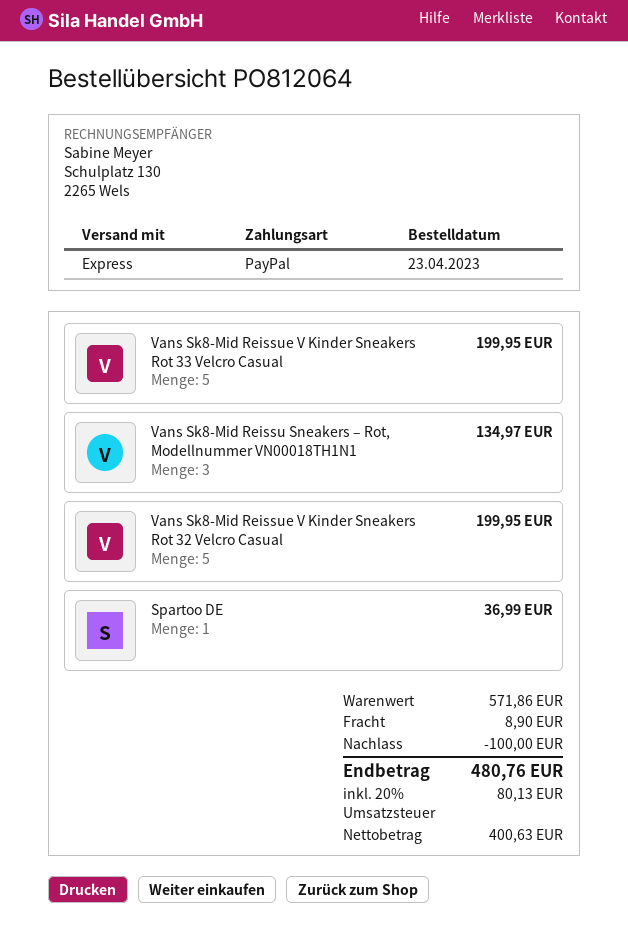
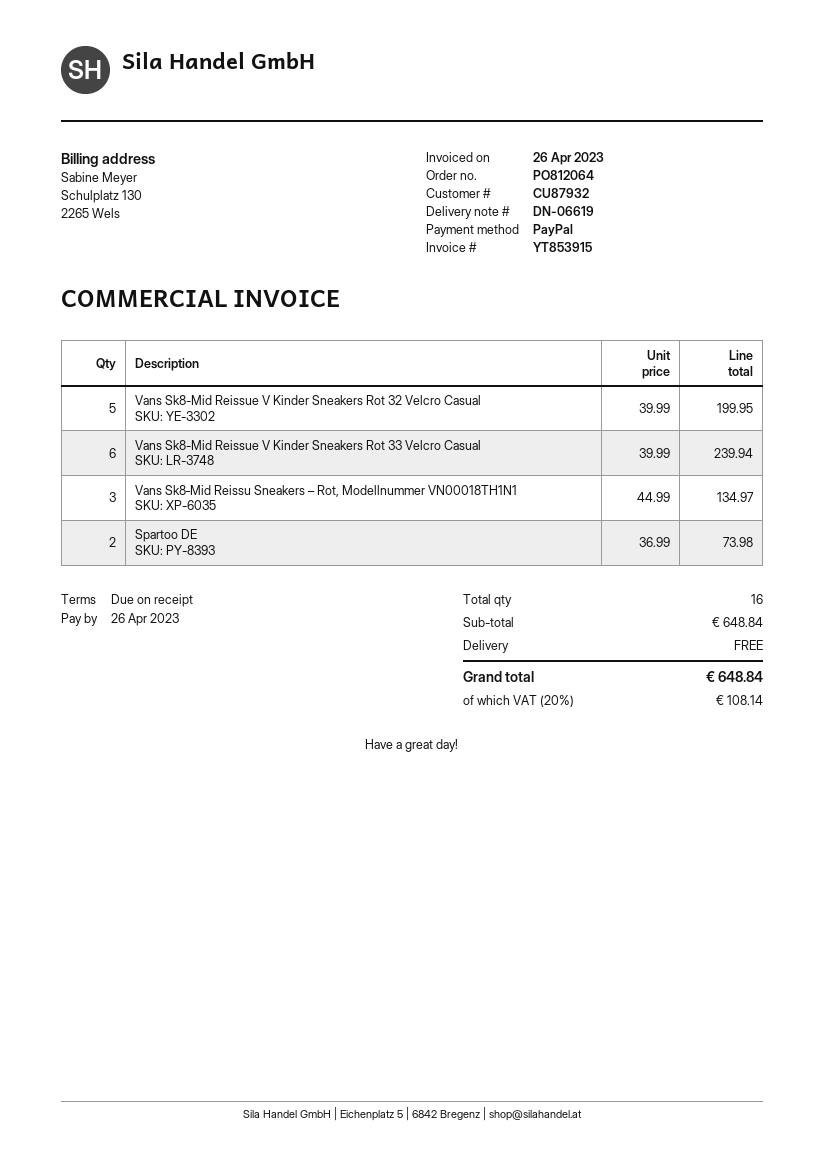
Vans Sk8-Mid Reissue V Kinder Sneakers Rot 33 Velcro Casual: 5 for 199.95 -> 6 for 239.94
Spartoo DE: 1 for 36.99 -> 2 for 73.98
subtotal: 571.86 -> 648.84
discount: 100.00 -> none
shipping: 8.90 -> 0.00
tax: 20% = 80.13 -> 20% = 108.14
total: 480.76 -> 648.84

